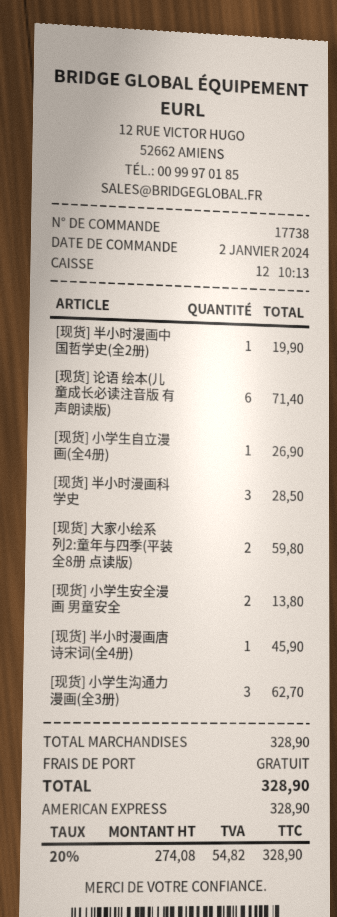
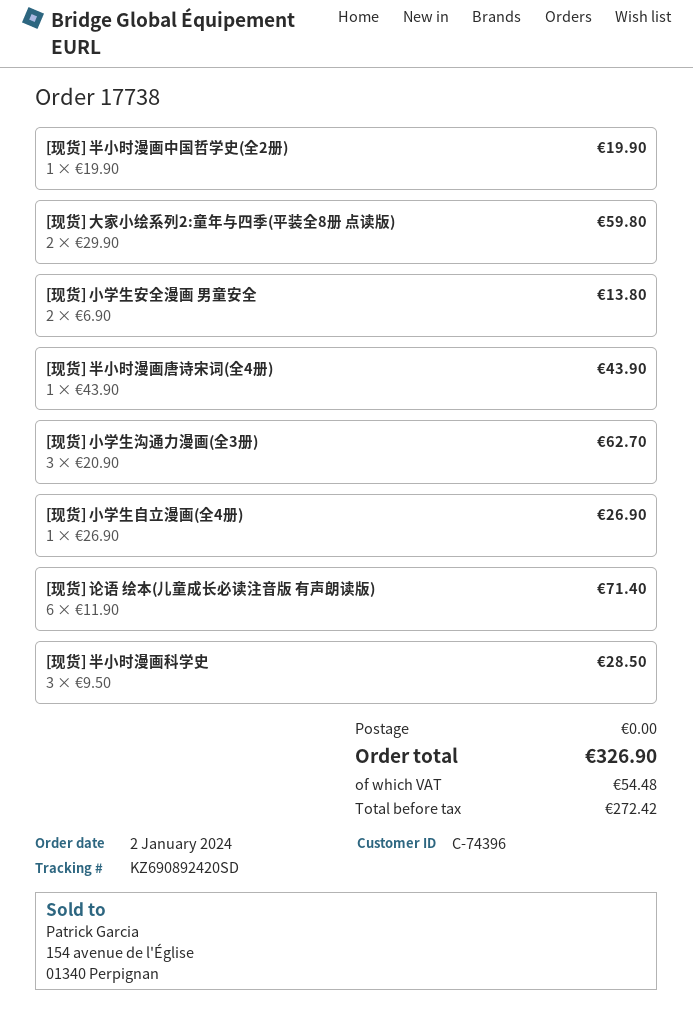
[现货] 半小时漫画唐诗宋词(全4册): 1 for 45.90 -> 1 for 43.90
net: 274.08 -> 272.42
tax: 54.82 -> 54.48
total: 328.90 -> 326.90

